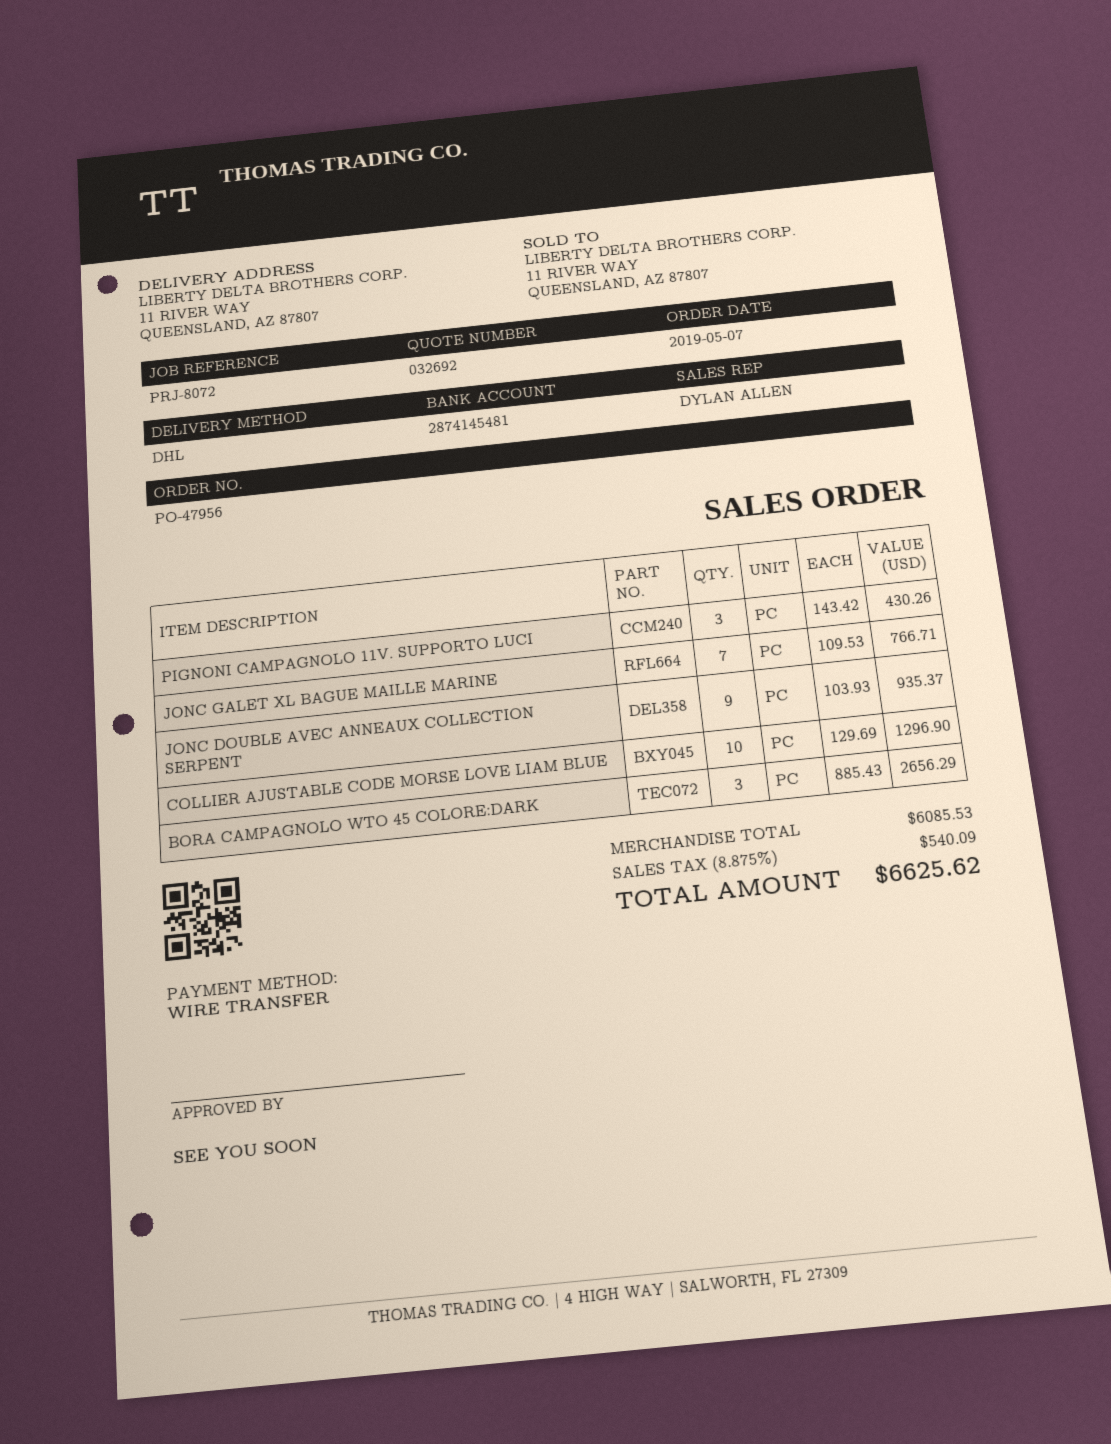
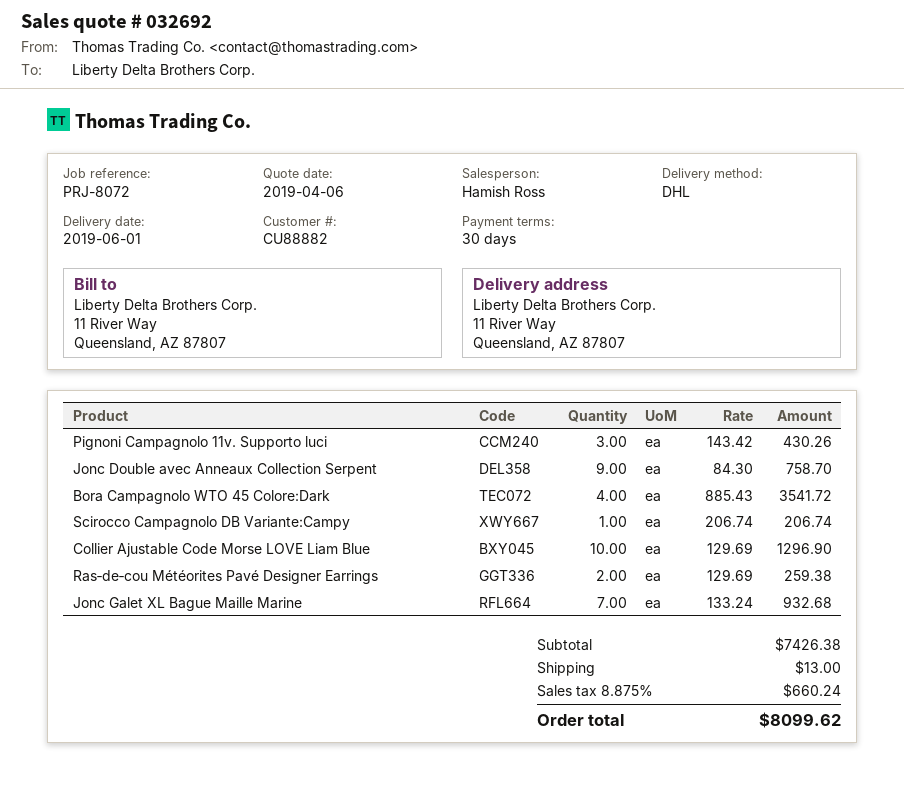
sales rep: DYLAN ALLEN -> Hamish Ross
JONC GALET XL BAGUE MAILLE MARINE: 7 x 109.53 = 766.71 -> 7 x 133.24 = 932.68
JONC DOUBLE AVEC ANNEAUX COLLECTION SERPENT: 9 x 103.93 = 935.37 -> 9 x 84.30 = 758.70
BORA CAMPAGNOLO WTO 45 COLORE:DARK: 3 x 885.43 = 2656.29 -> 4 x 885.43 = 3541.72
Scirocco Campagnolo DB Variante:Campy: none -> 1 x 206.74 = 206.74
Ras‑de‑cou Météorites Pavé Designer Earrings: none -> 2 x 129.69 = 259.38
subtotal: 6085.53 -> 7426.38
shipping: none -> 13.00
tax: 8.875% = 540.09 -> 8.875% = 660.24
total: 6625.62 -> 8099.62

